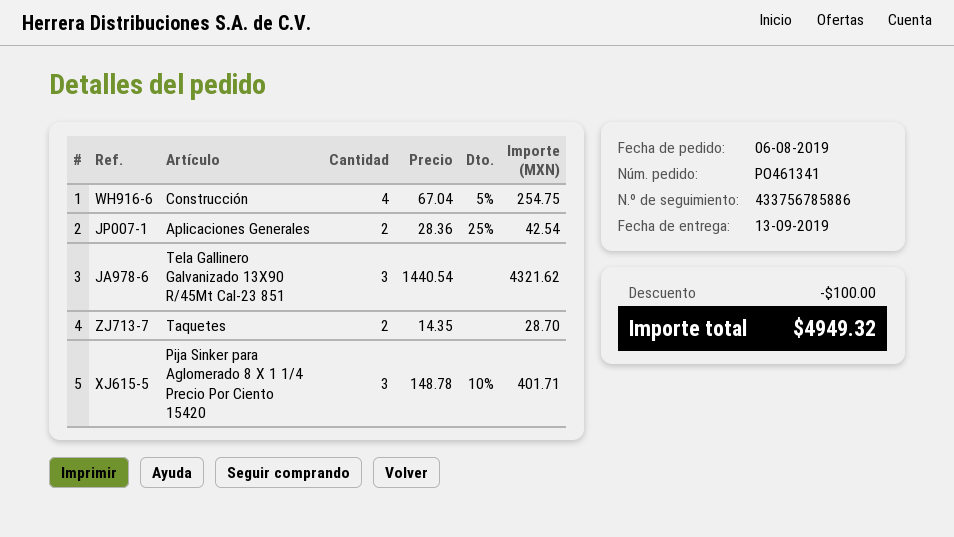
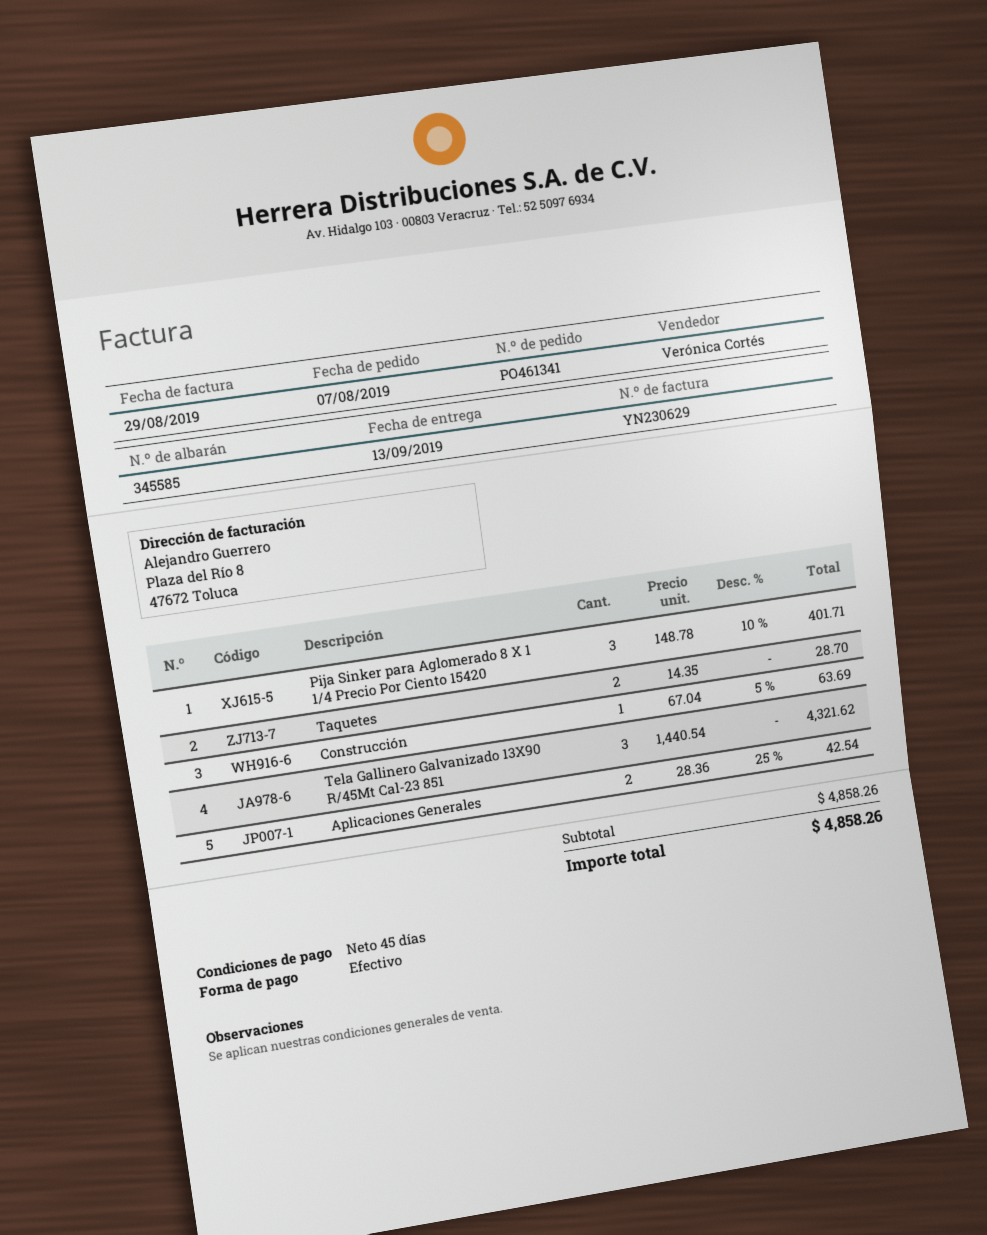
order date: 2019-08-06 -> 2019-08-07
Construcción: 4 x 67.04 - 5% = 254.75 -> 1 x 67.04 - 5% = 63.69
discount: 100.00 -> none
total: 4949.32 -> 4858.26

